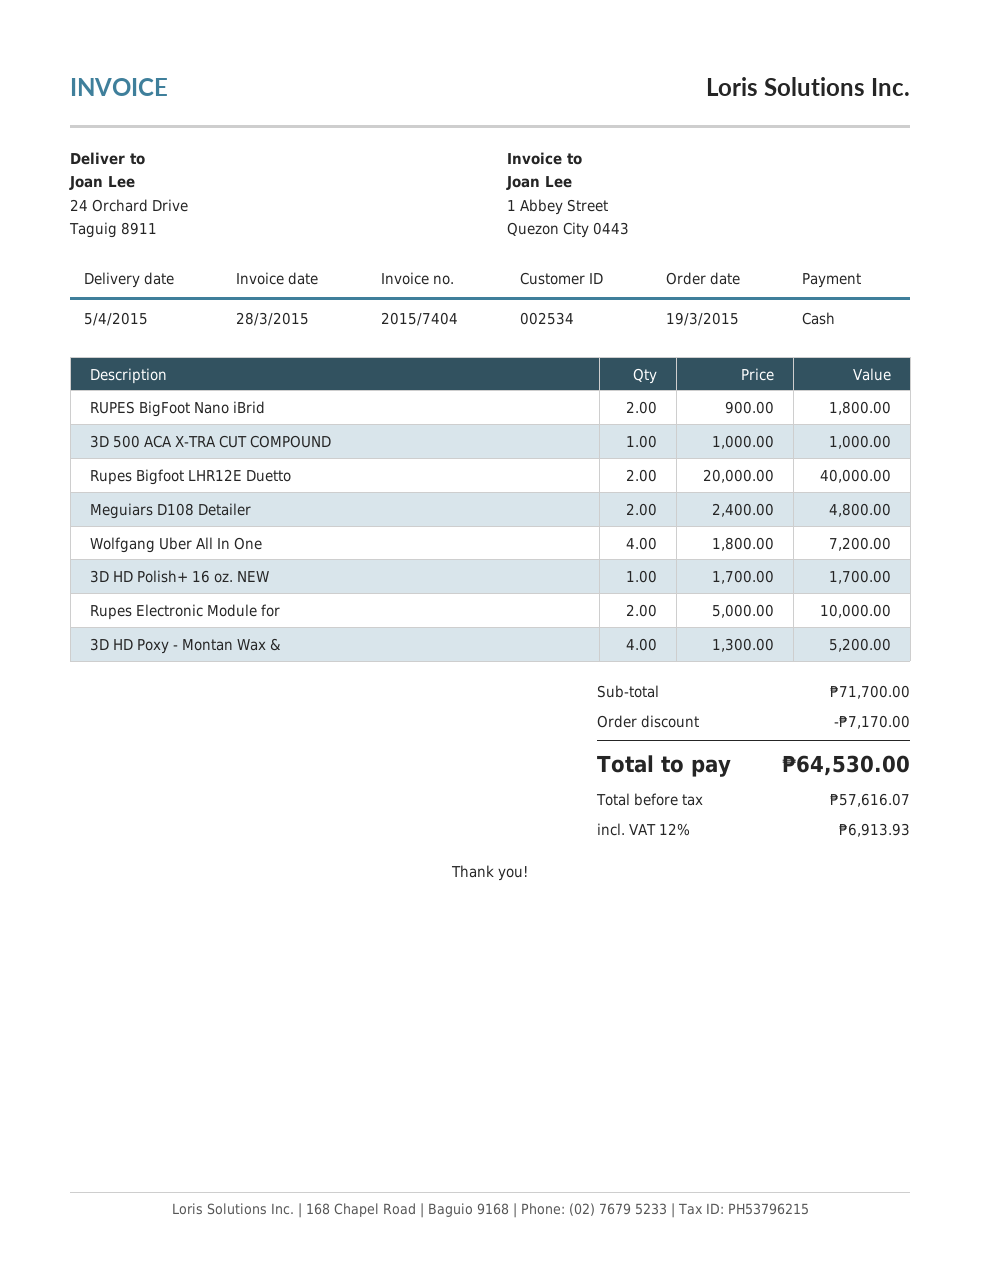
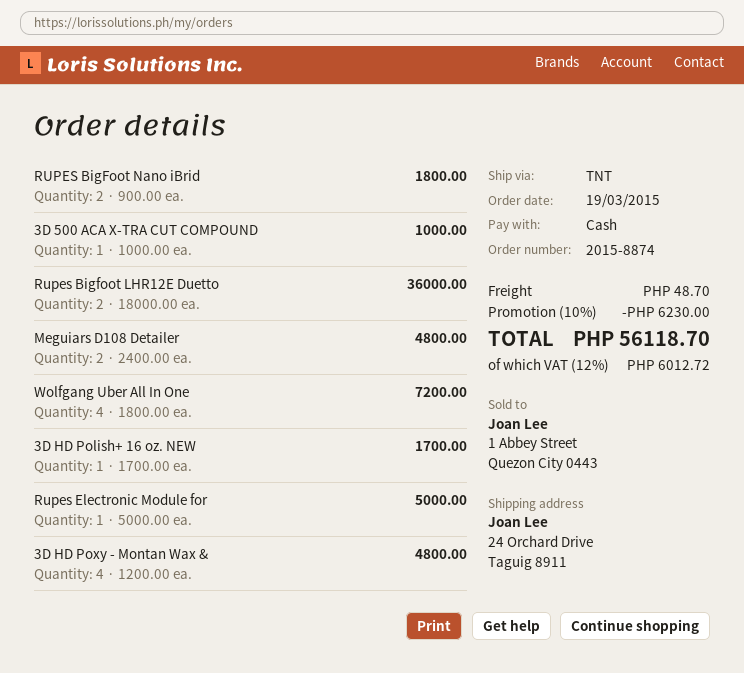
Rupes Bigfoot LHR12E Duetto: 2 x 20000.00 = 40000.00 -> 2 x 18000.00 = 36000.00
Rupes Electronic Module for: 2 x 5000.00 = 10000.00 -> 1 x 5000.00 = 5000.00
3D HD Poxy - Montan Wax &: 4 x 1300.00 = 5200.00 -> 4 x 1200.00 = 4800.00
discount: 7170.00 -> 6230.00
shipping: none -> 48.70
tax: 12% = 6913.93 -> 12% = 6012.72
total: 64530.00 -> 56118.70

